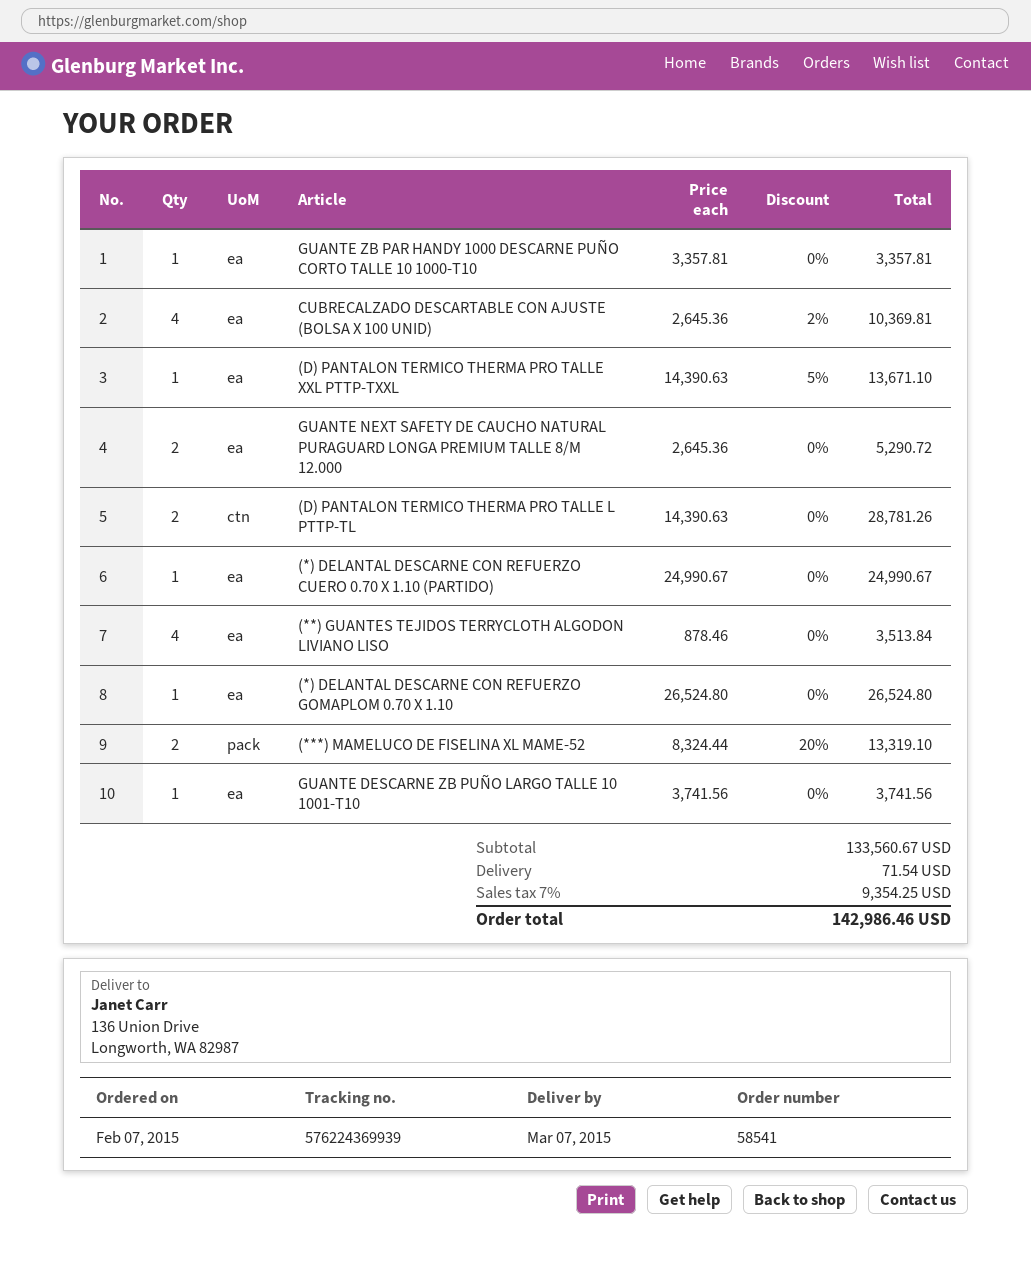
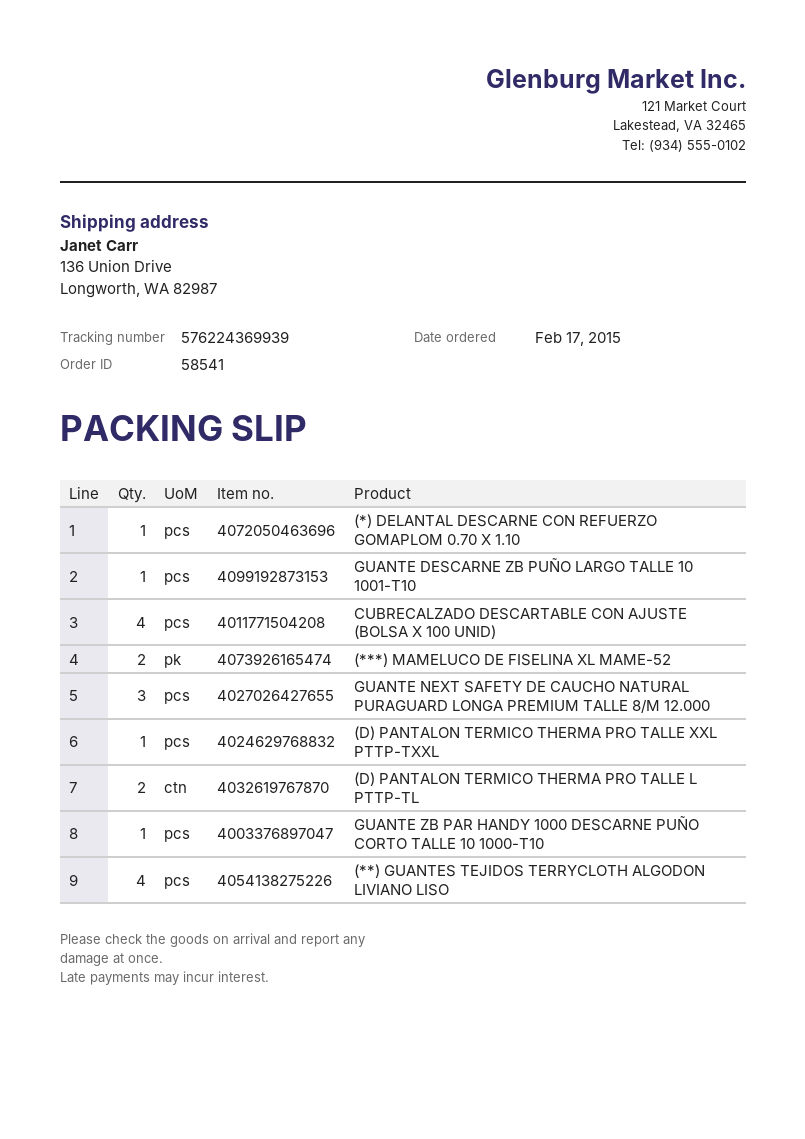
order date: 2015-02-07 -> 2015-02-17
GUANTE NEXT SAFETY DE CAUCHO NATURAL PURAGUARD LONGA PREMIUM TALLE 8/M 12.000: 2 -> 3
(*) DELANTAL DESCARNE CON REFUERZO CUERO 0.70 X 1.10 (PARTIDO): 1 -> none

